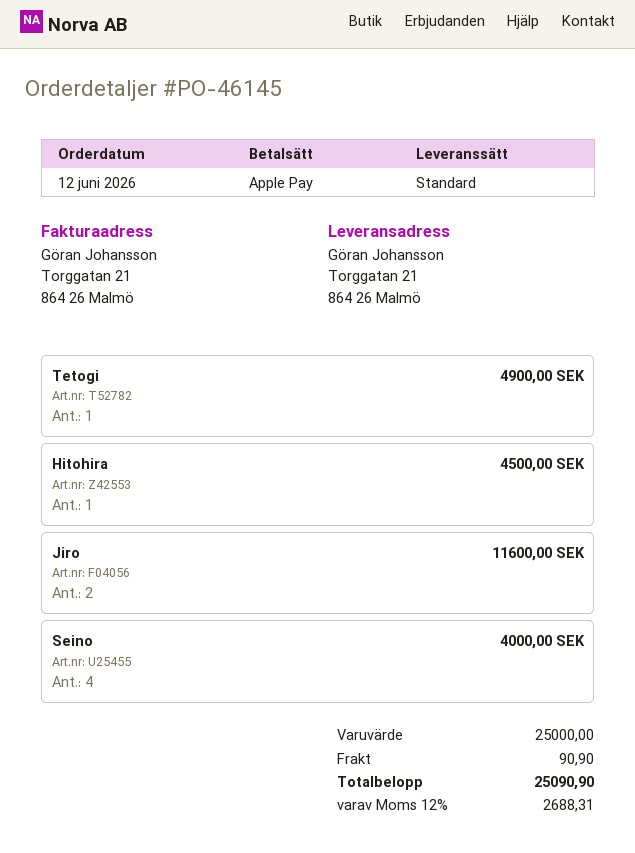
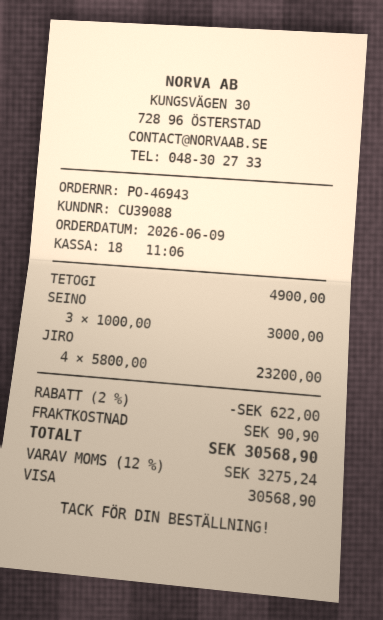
order number: PO-46145 -> PO-46943
order date: 2026-06-12 -> 2026-06-09
payment method: Apple Pay -> Visa
Hitohira: 1 for 4500.00 -> none
Jiro: 2 for 11600.00 -> 4 for 23200.00
Seino: 4 for 4000.00 -> 3 for 3000.00
discount: none -> 2% = 622.00
tax: 12% = 2688.31 -> 12% = 3275.24
total: 25090.90 -> 30568.90

